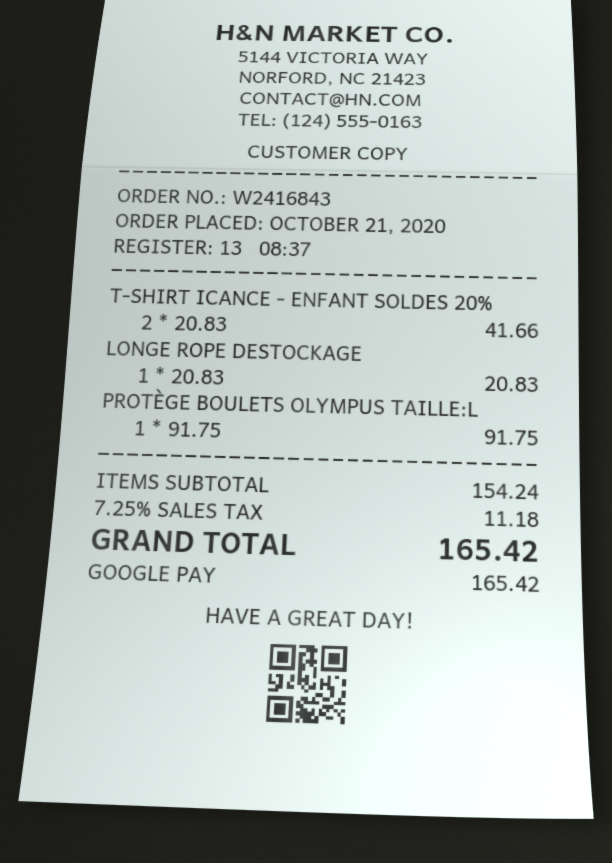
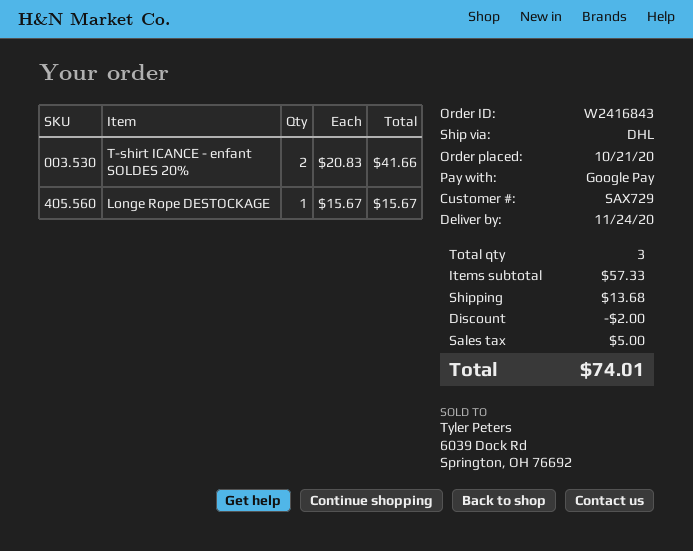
LONGE ROPE DESTOCKAGE: 1 x 20.83 = 20.83 -> 1 x 15.67 = 15.67
PROTÈGE BOULETS OLYMPUS TAILLE:L: 1 x 91.75 = 91.75 -> none
subtotal: 154.24 -> 57.33
discount: none -> 2.00
shipping: none -> 13.68
tax: 11.18 -> 5.00
total: 165.42 -> 74.01

